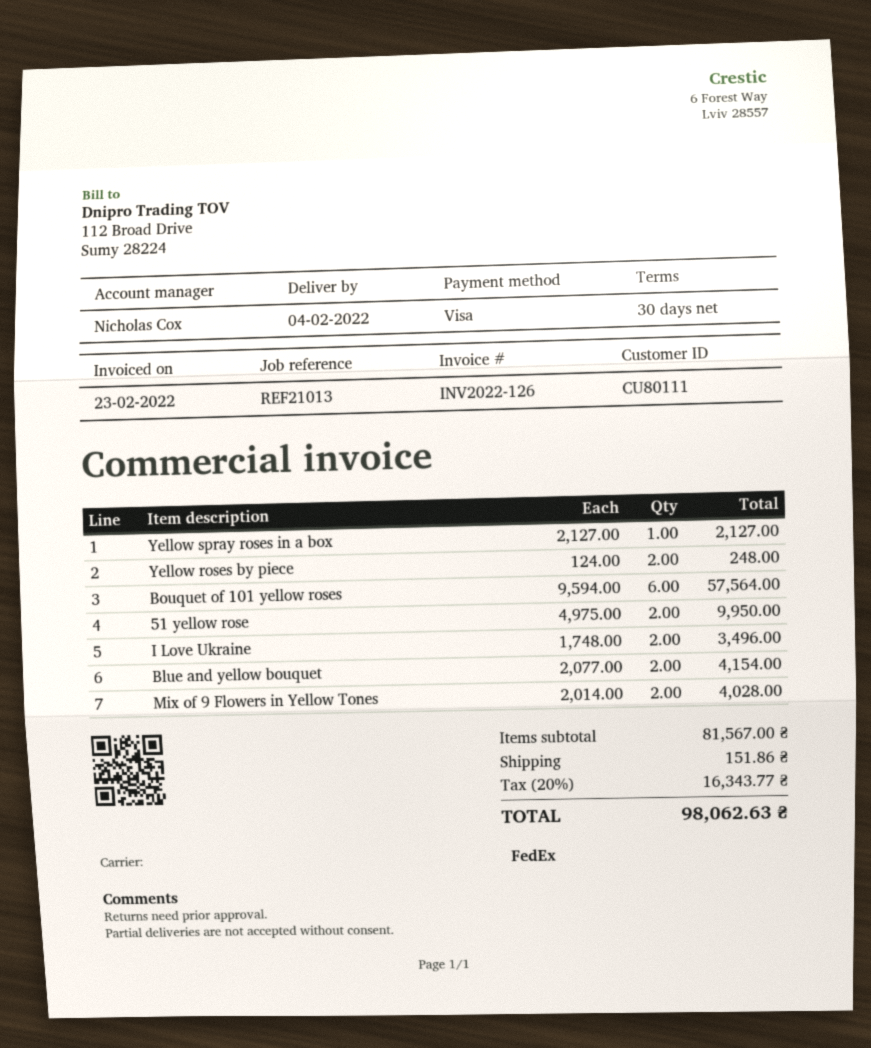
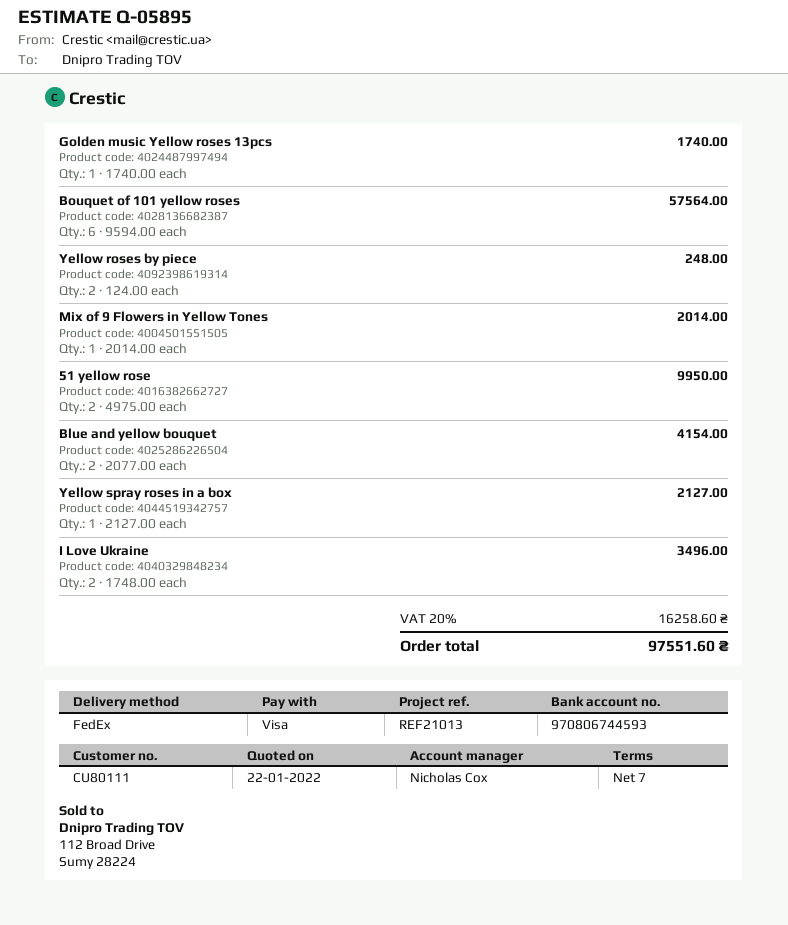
payment terms: 30 days -> 7 days
Mix of 9 Flowers in Yellow Tones: 2 x 2014.00 = 4028.00 -> 1 x 2014.00 = 2014.00
Golden music Yellow roses 13pcs: none -> 1 x 1740.00 = 1740.00
shipping: 151.86 -> none
tax: 20% = 16343.77 -> 20% = 16258.60
total: 98062.63 -> 97551.60

